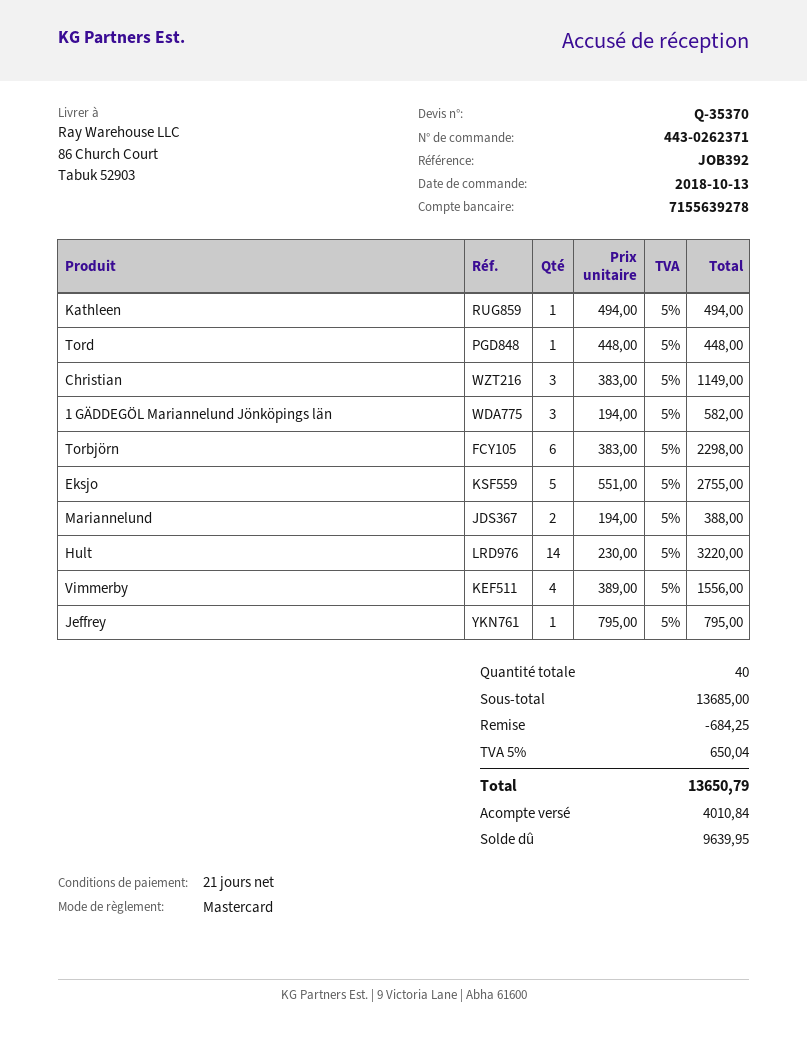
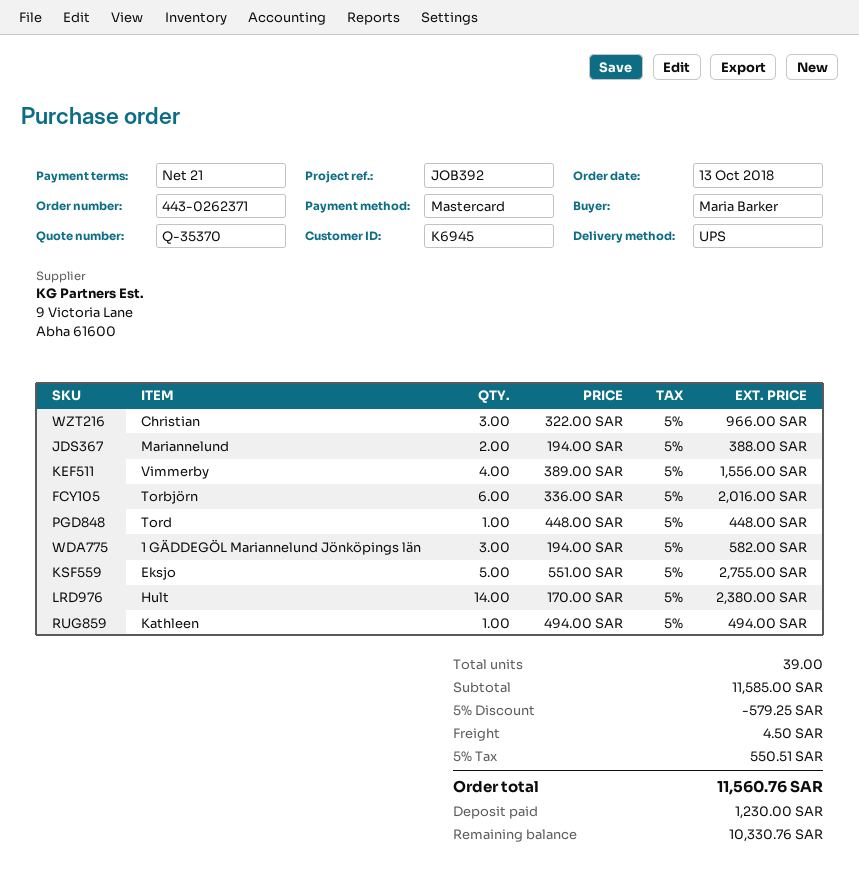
Christian: 3 x 383.00 = 1149.00 -> 3 x 322.00 = 966.00
Torbjörn: 6 x 383.00 = 2298.00 -> 6 x 336.00 = 2016.00
Hult: 14 x 230.00 = 3220.00 -> 14 x 170.00 = 2380.00
Jeffrey: 1 x 795.00 = 795.00 -> none
total quantity: 40 -> 39
subtotal: 13685.00 -> 11585.00
discount: 684.25 -> 579.25
shipping: none -> 4.50
tax: 5% = 650.04 -> 5% = 550.51
total: 13650.79 -> 11560.76
deposit: 4010.84 -> 1230.00
balance: 9639.95 -> 10330.76

